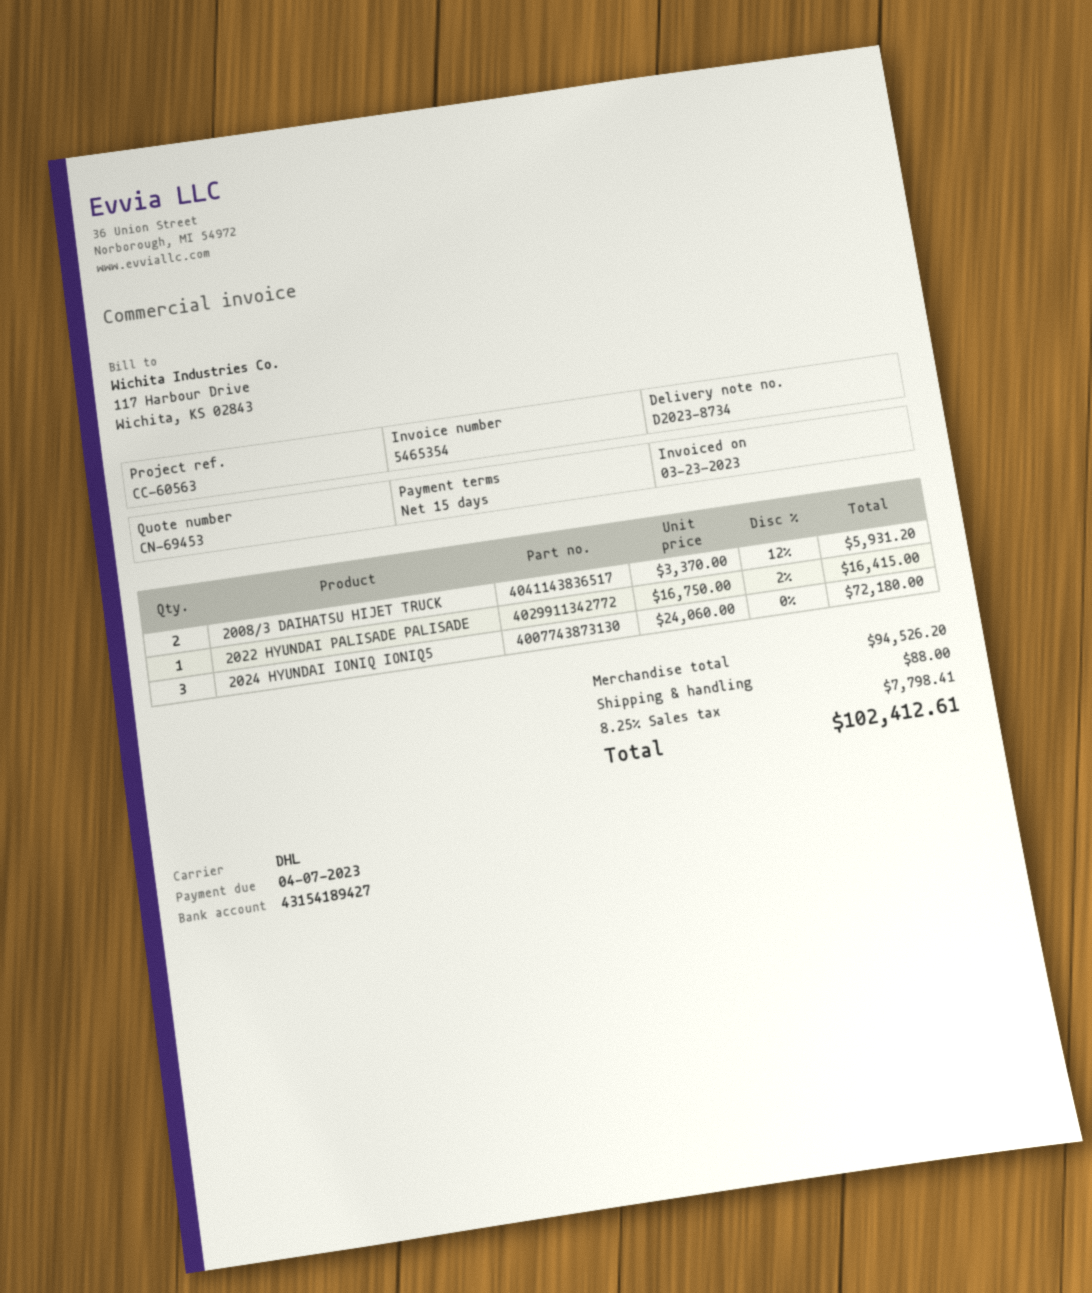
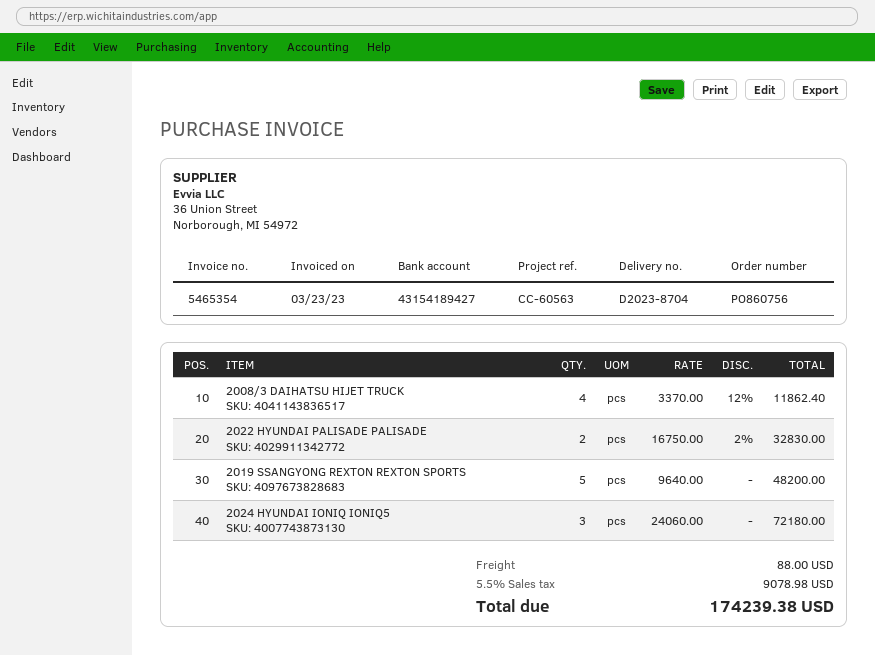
delivery note number: D2023-8734 -> D2023-8704
2008/3 DAIHATSU HIJET TRUCK: 2 x 3370.00 - 12% = 5931.20 -> 4 x 3370.00 - 12% = 11862.40
2022 HYUNDAI PALISADE PALISADE: 1 x 16750.00 - 2% = 16415.00 -> 2 x 16750.00 - 2% = 32830.00
2019 SSANGYONG REXTON REXTON SPORTS: none -> 5 x 9640.00 = 48200.00
tax: 8.25% = 7798.41 -> 5.5% = 9078.98
total: 102412.61 -> 174239.38

